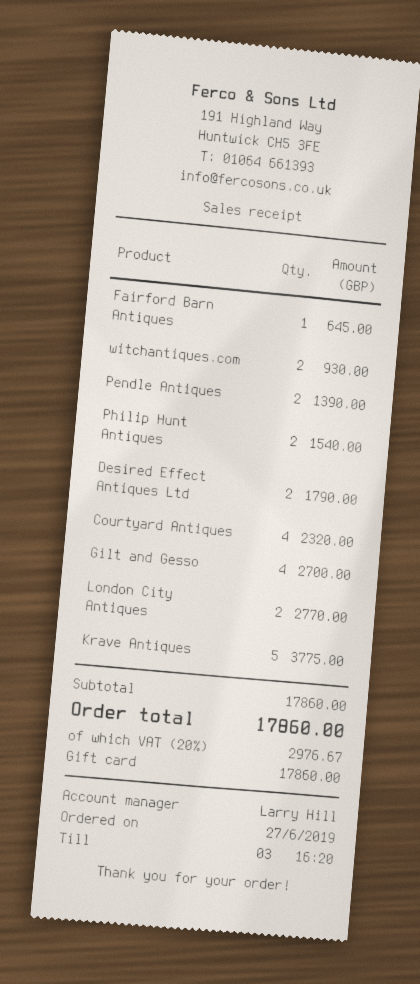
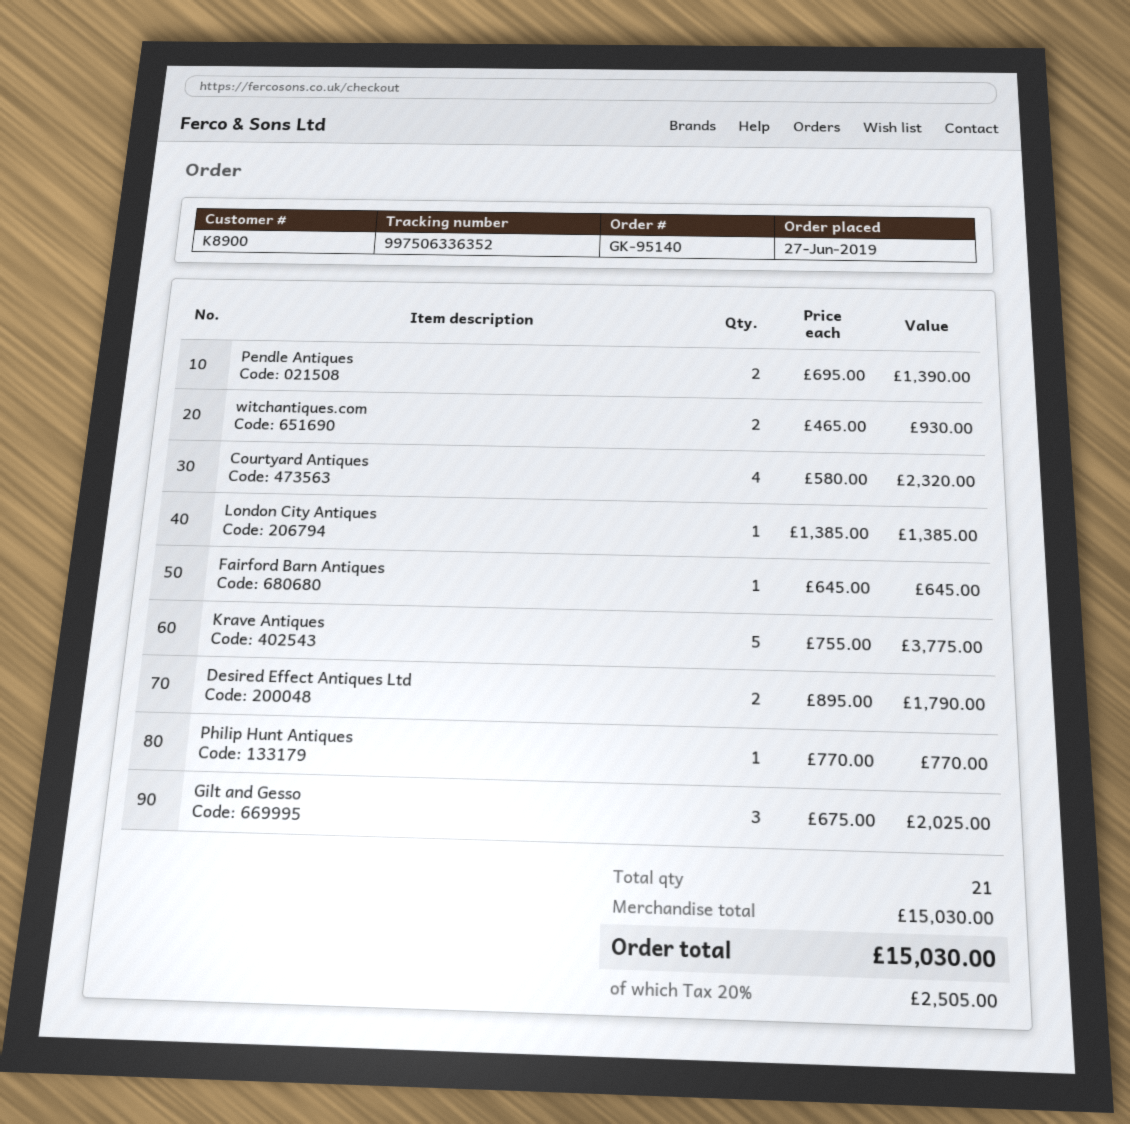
Philip Hunt Antiques: 2 for 1540.00 -> 1 for 770.00
Gilt and Gesso: 4 for 2700.00 -> 3 for 2025.00
London City Antiques: 2 for 2770.00 -> 1 for 1385.00
subtotal: 17860.00 -> 15030.00
tax: 20% = 2976.67 -> 20% = 2505.00
total: 17860.00 -> 15030.00

